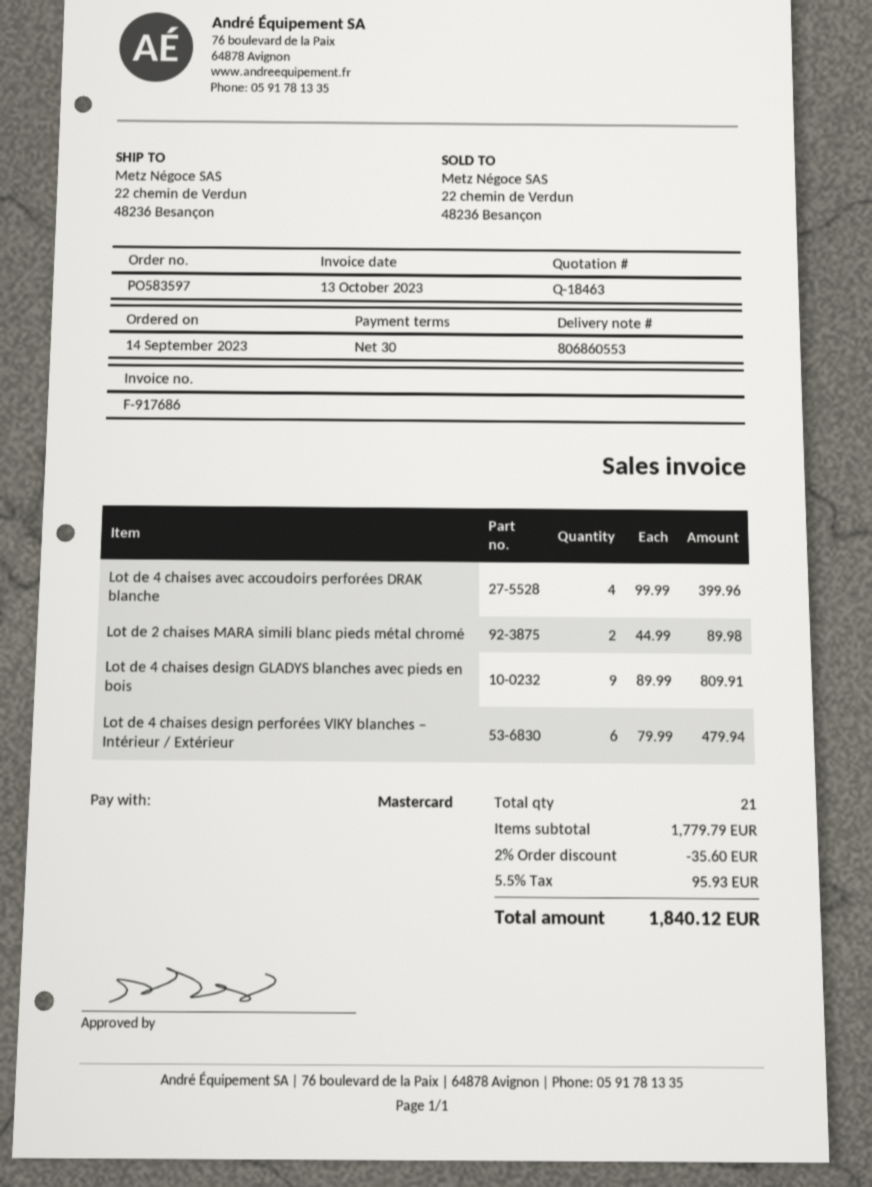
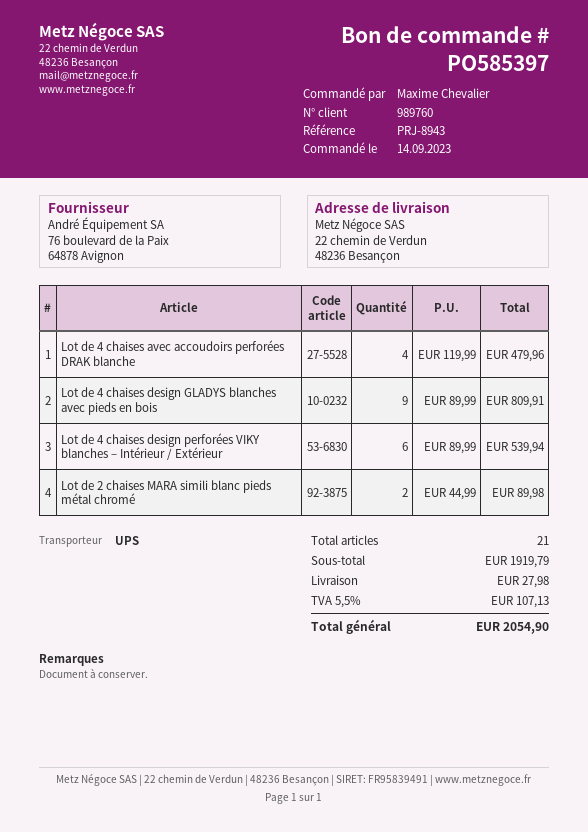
order number: PO583597 -> PO585397
Lot de 4 chaises avec accoudoirs perforées DRAK blanche: 4 x 99.99 = 399.96 -> 4 x 119.99 = 479.96
Lot de 4 chaises design perforées VIKY blanches – Intérieur / Extérieur: 6 x 79.99 = 479.94 -> 6 x 89.99 = 539.94
subtotal: 1779.79 -> 1919.79
discount: 2% = 35.60 -> none
shipping: none -> 27.98
tax: 5.5% = 95.93 -> 5.5% = 107.13
total: 1840.12 -> 2054.90

